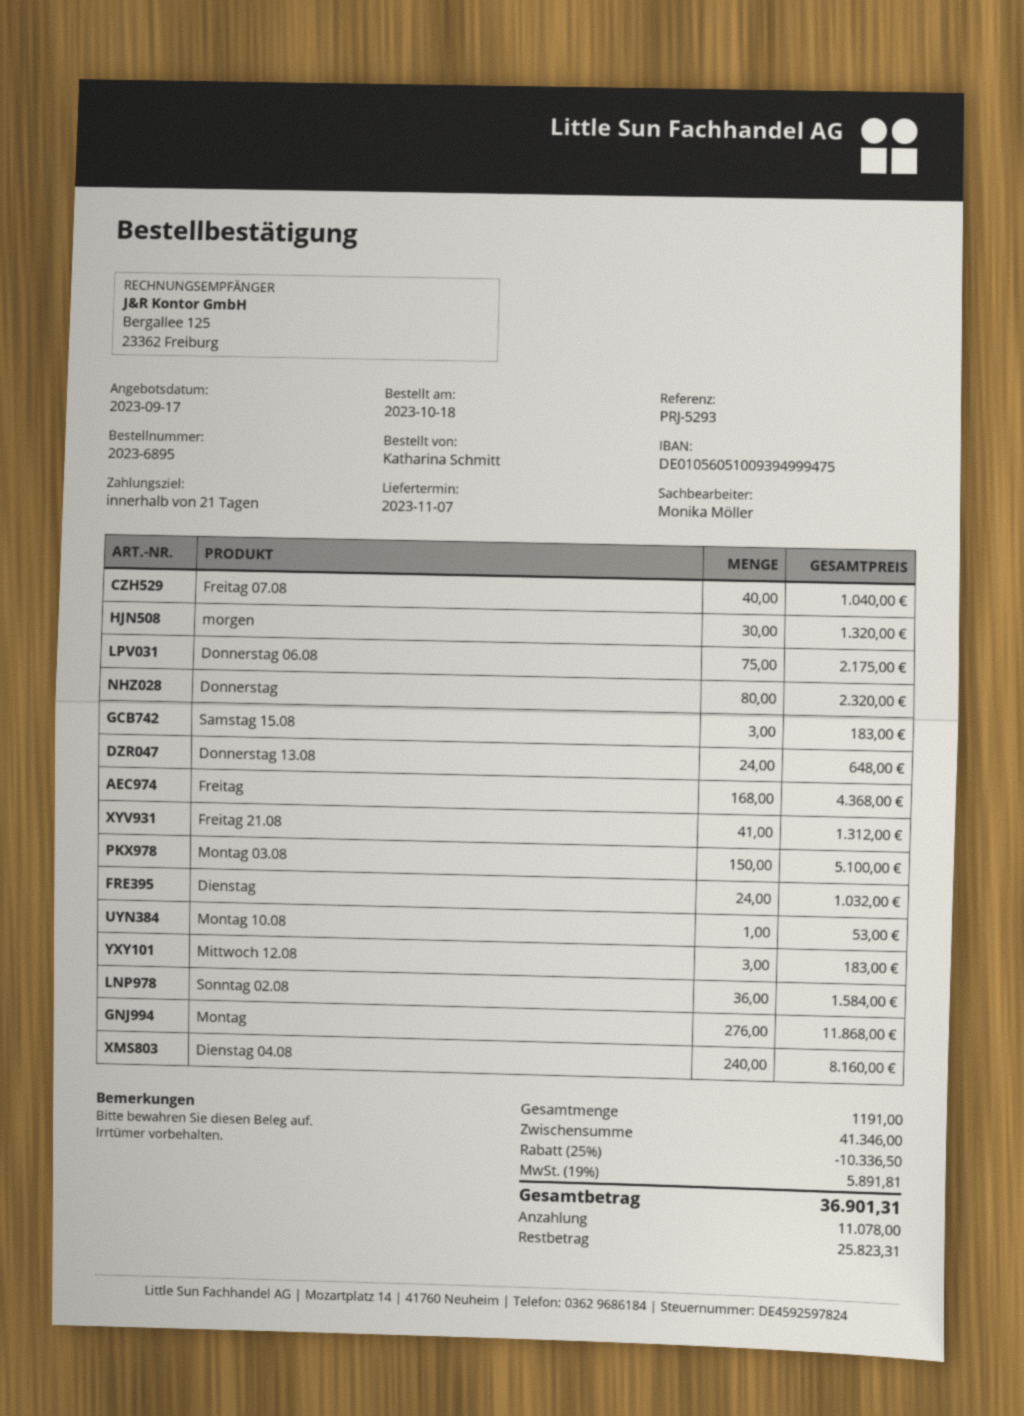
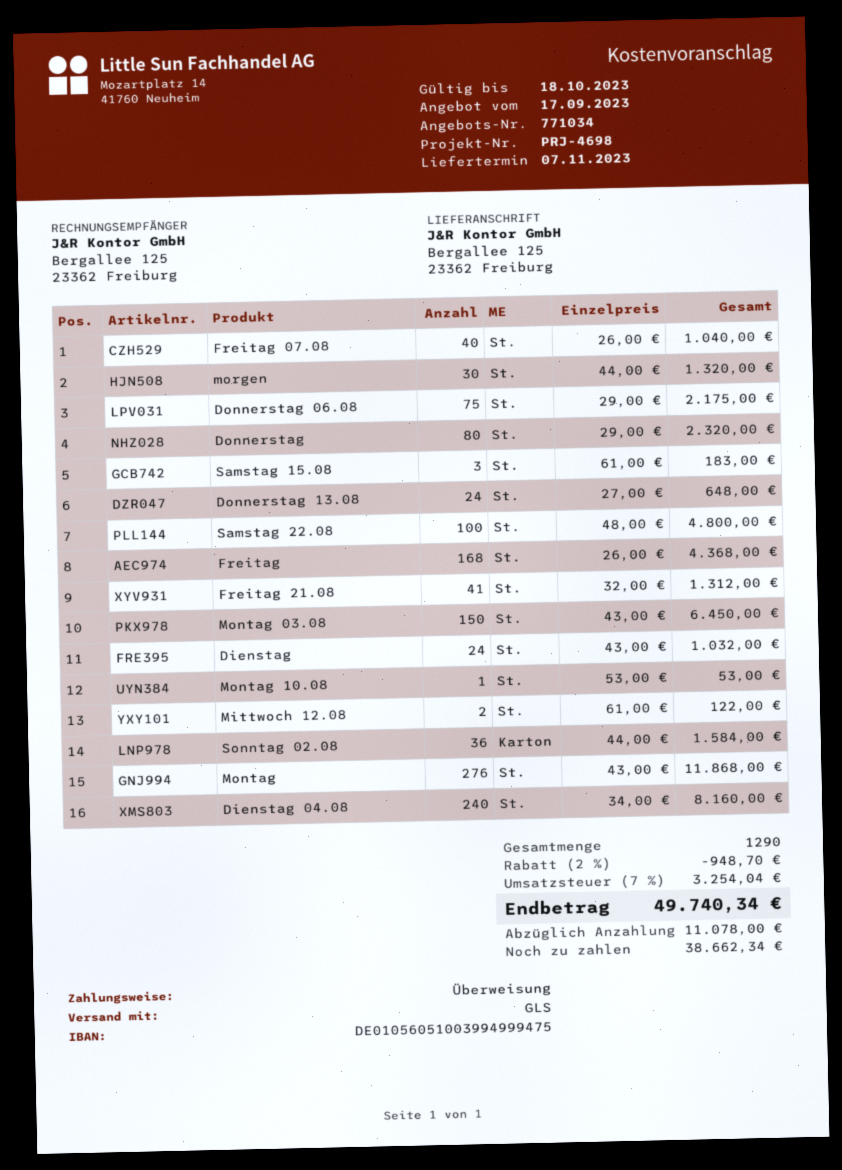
reference: PRJ-5293 -> PRJ-4698
bank account: DE01056051009394999475 -> DE01056051003994999475
Montag 03.08: 150 for 5100.00 -> 150 for 6450.00
Mittwoch 12.08: 3 for 183.00 -> 2 for 122.00
Samstag 22.08: none -> 100 for 4800.00
total quantity: 1191 -> 1290
discount: 25% = 10336.50 -> 2% = 948.70
tax: 19% = 5891.81 -> 7% = 3254.04
total: 36901.31 -> 49740.34
balance: 25823.31 -> 38662.34

